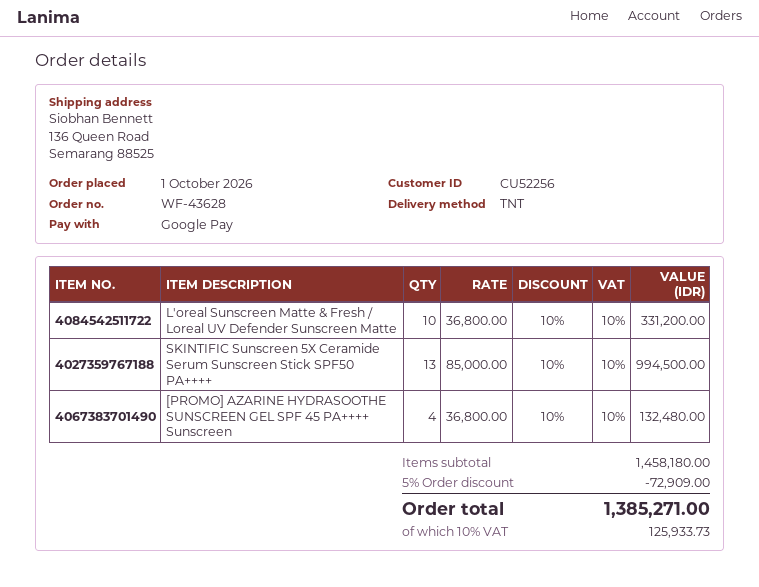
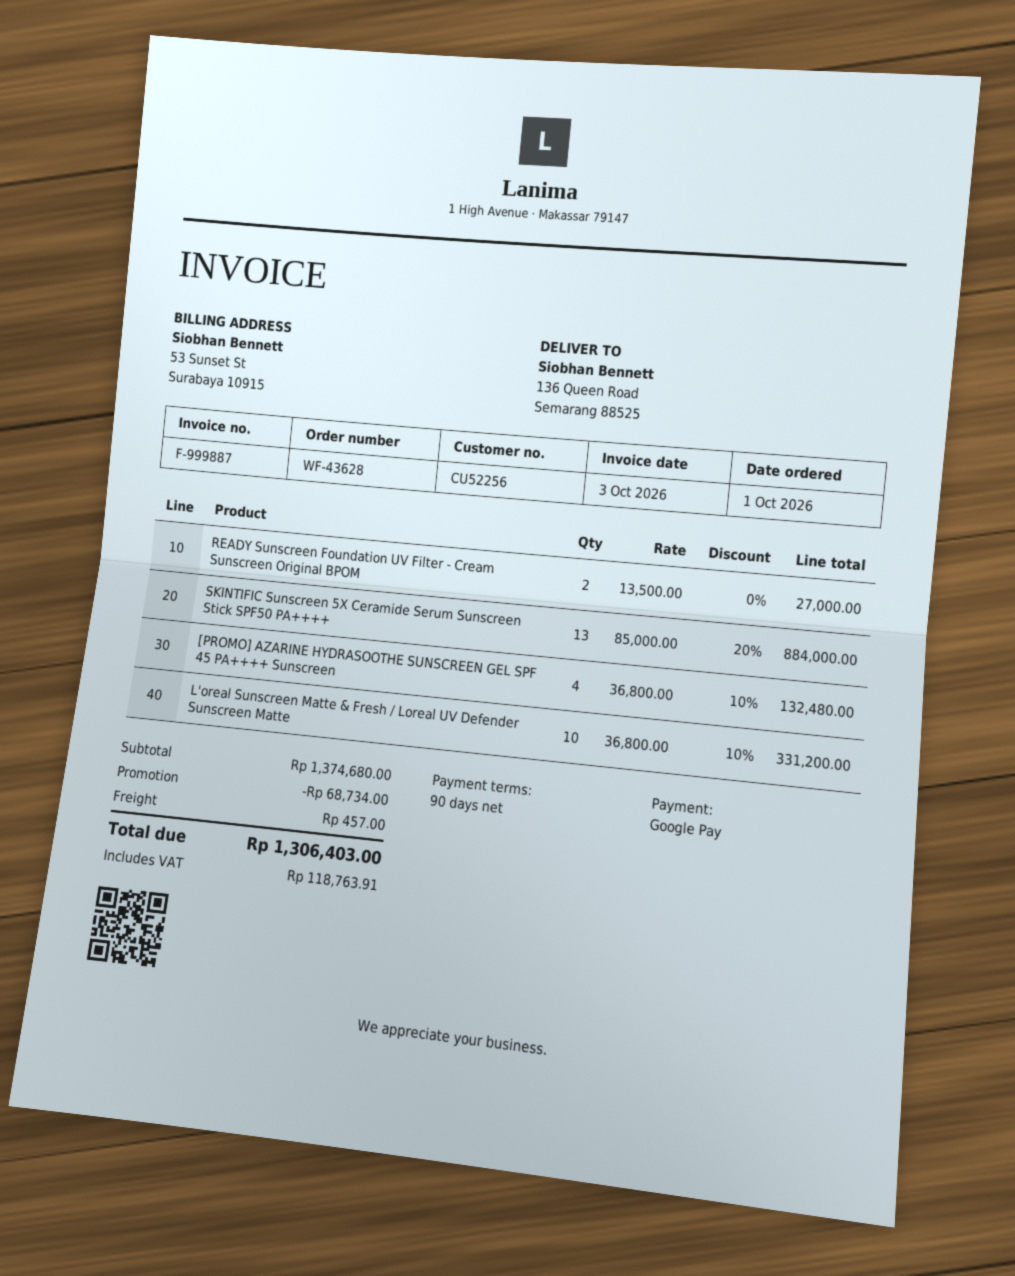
SKINTIFIC Sunscreen 5X Ceramide Serum Sunscreen Stick SPF50 PA++++: 13 x 85000.00 - 10% = 994500.00 -> 13 x 85000.00 - 20% = 884000.00
READY Sunscreen Foundation UV Filter - Cream Sunscreen Original BPOM: none -> 2 x 13500.00 = 27000.00
subtotal: 1458180.00 -> 1374680.00
discount: 72909.00 -> 68734.00
shipping: none -> 457.00
tax: 125933.73 -> 118763.91
total: 1385271.00 -> 1306403.00

